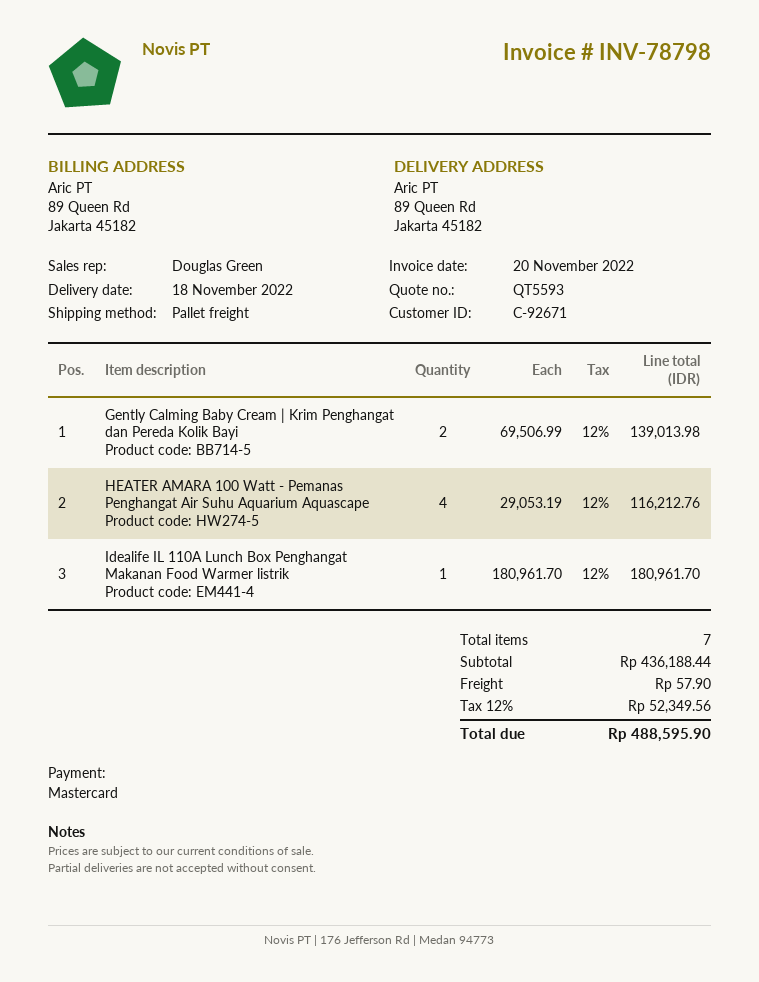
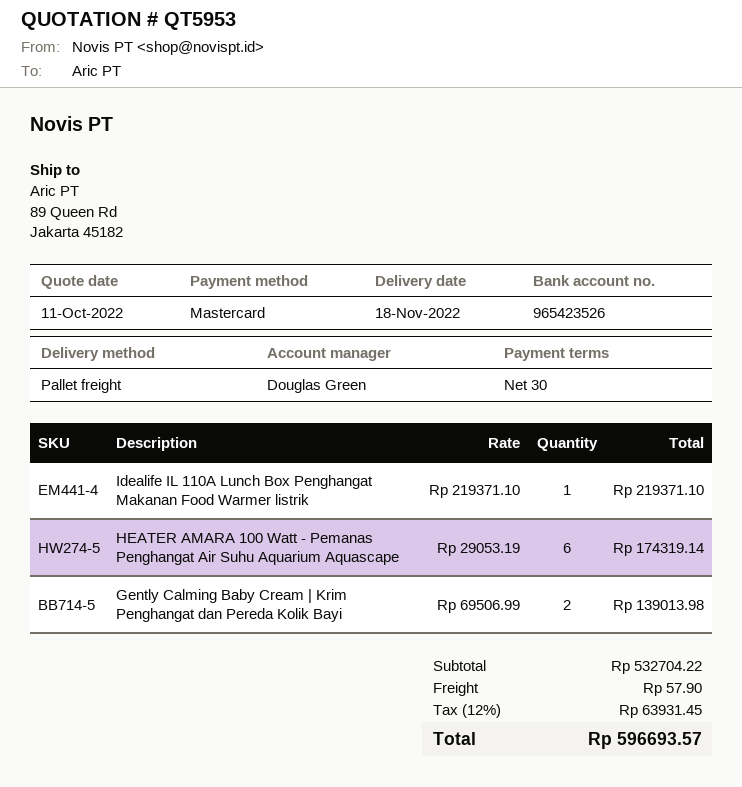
quote number: QT5593 -> QT5953
HEATER AMARA 100 Watt - Pemanas Penghangat Air Suhu Aquarium Aquascape: 4 x 29053.19 = 116212.76 -> 6 x 29053.19 = 174319.14
Idealife IL 110A Lunch Box Penghangat Makanan Food Warmer listrik: 1 x 180961.70 = 180961.70 -> 1 x 219371.10 = 219371.10
subtotal: 436188.44 -> 532704.22
tax: 12% = 52349.56 -> 12% = 63931.45
total: 488595.90 -> 596693.57

